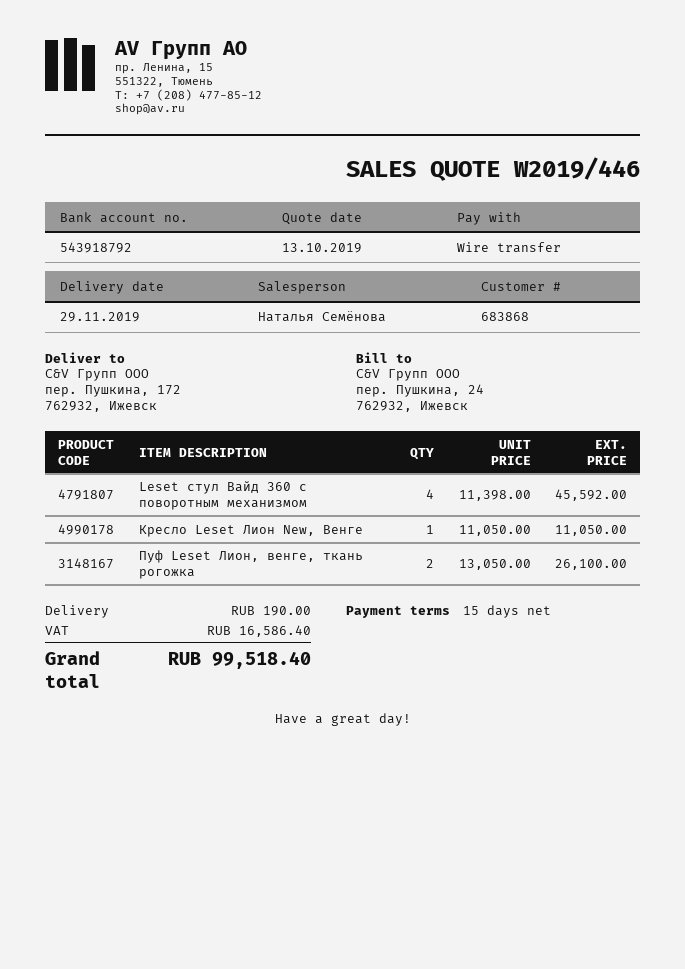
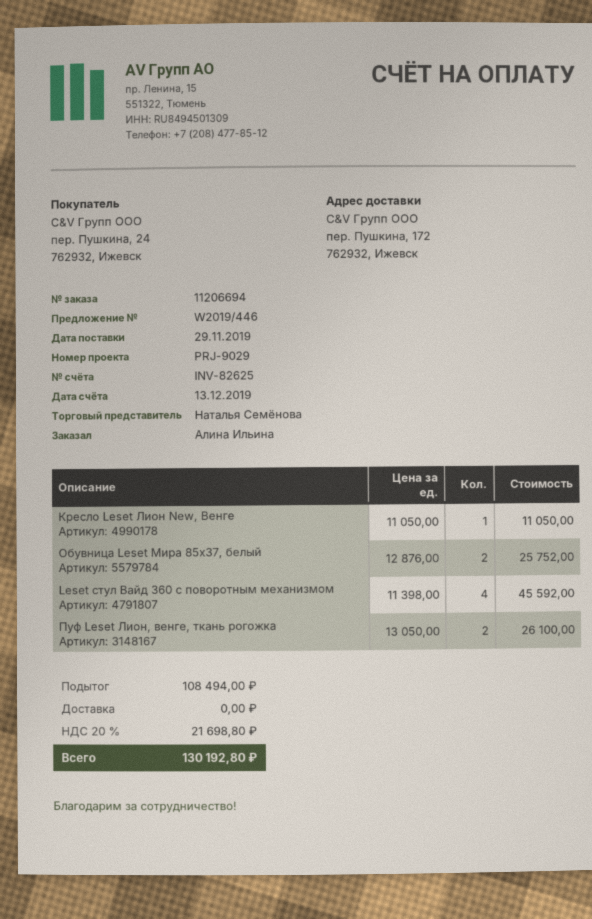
Обувница Leset Мира 85х37, белый: none -> 2 x 12876.00 = 25752.00
shipping: 190.00 -> 0.00
tax: 16586.40 -> 21698.80
total: 99518.40 -> 130192.80

